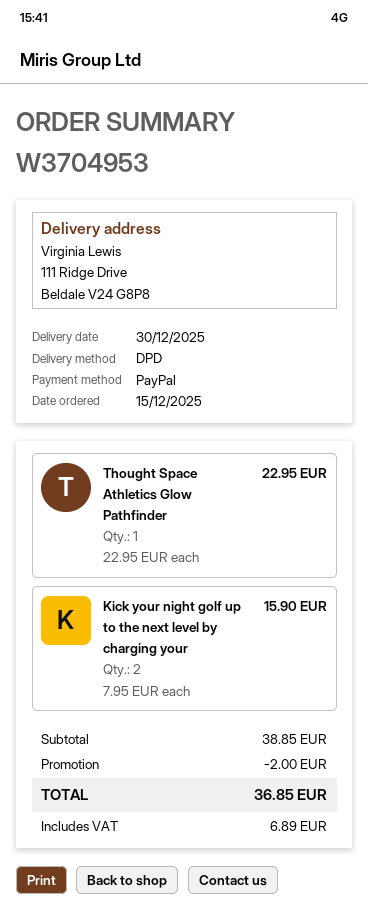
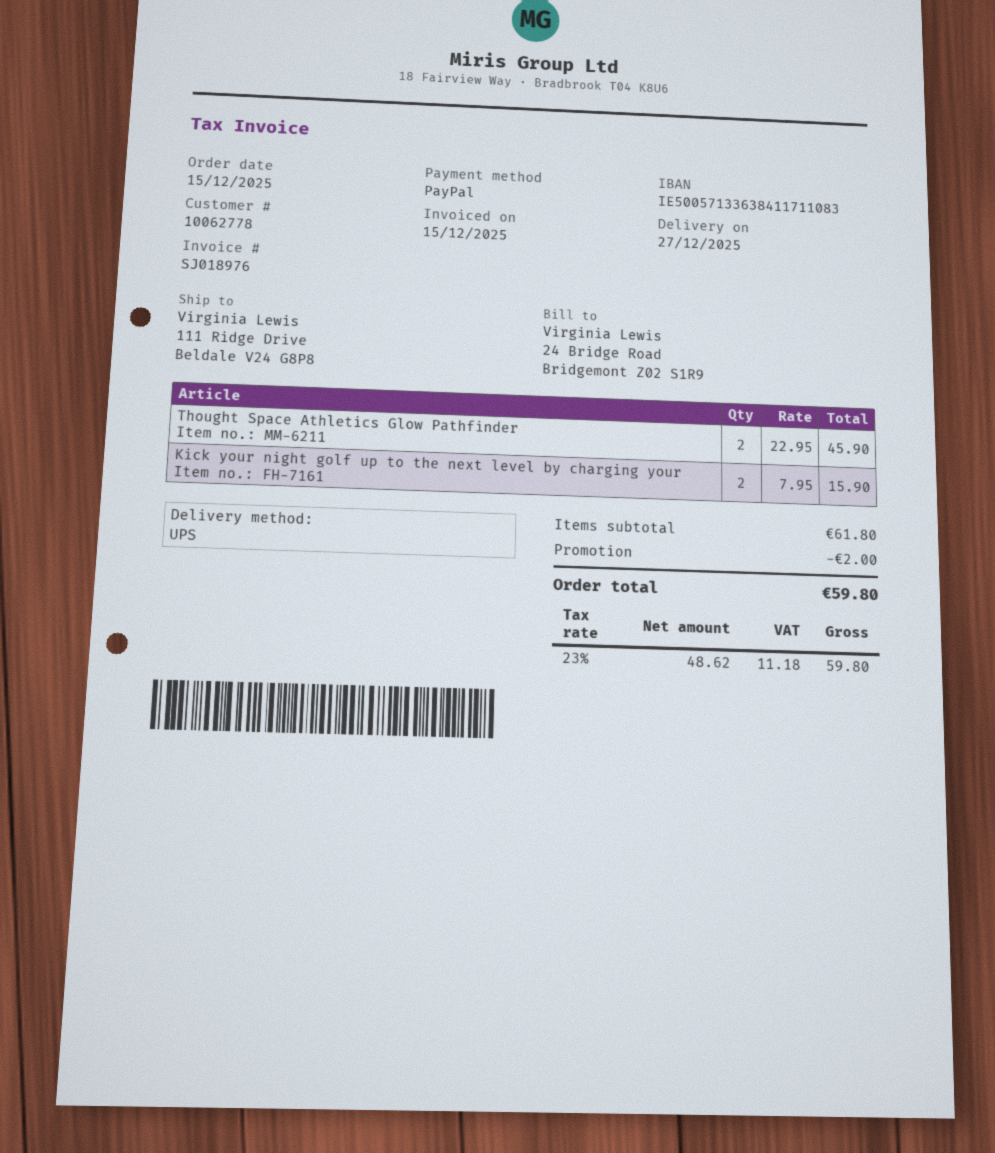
delivery date: 2025-12-30 -> 2025-12-27
shipping method: DPD -> UPS
Thought Space Athletics Glow Pathfinder: 1 x 22.95 = 22.95 -> 2 x 22.95 = 45.90
subtotal: 38.85 -> 61.80
tax: 6.89 -> 11.18
total: 36.85 -> 59.80

